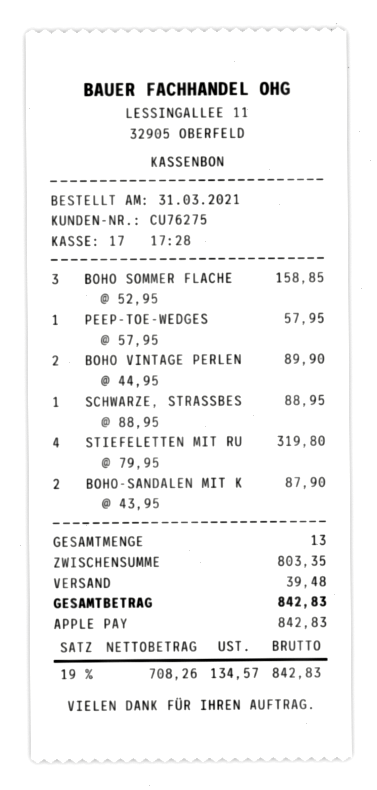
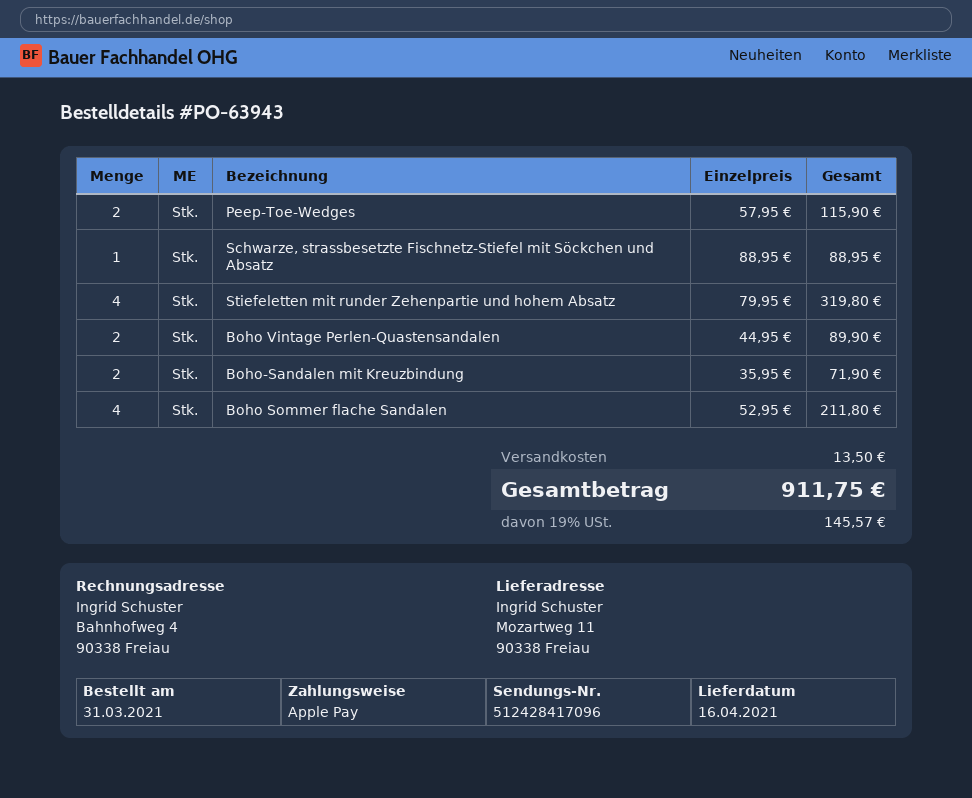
BOHO SOMMER FLACHE: 3 x 52.95 = 158.85 -> 4 x 52.95 = 211.80
PEEP-TOE-WEDGES: 1 x 57.95 = 57.95 -> 2 x 57.95 = 115.90
BOHO-SANDALEN MIT K: 2 x 43.95 = 87.90 -> 2 x 35.95 = 71.90
shipping: 39.48 -> 13.50
tax: 19% = 134.57 -> 19% = 145.57
total: 842.83 -> 911.75

